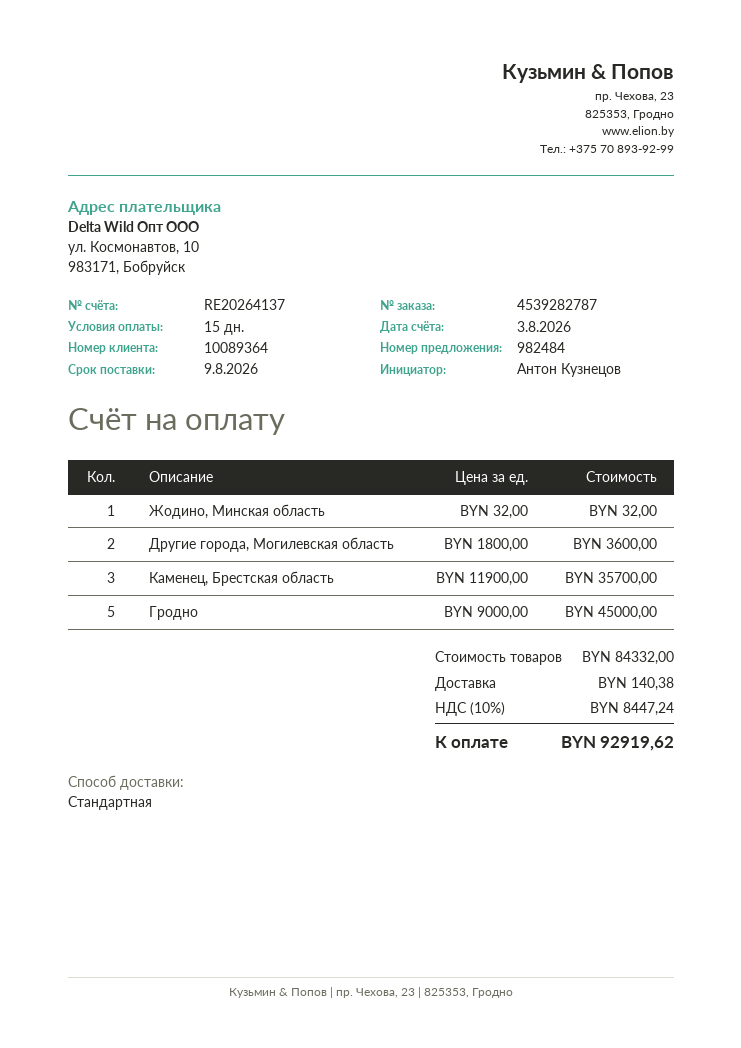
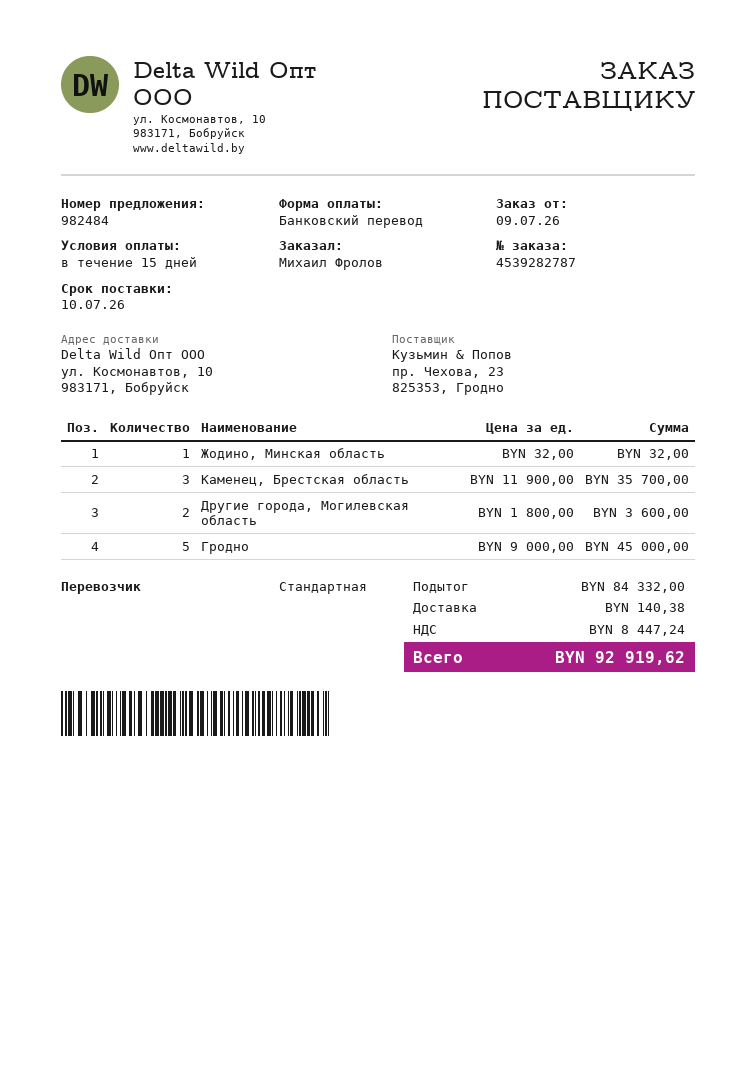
delivery date: 2026-08-09 -> 2026-07-10
ordered by: Антон Кузнецов -> Михаил Фролов

